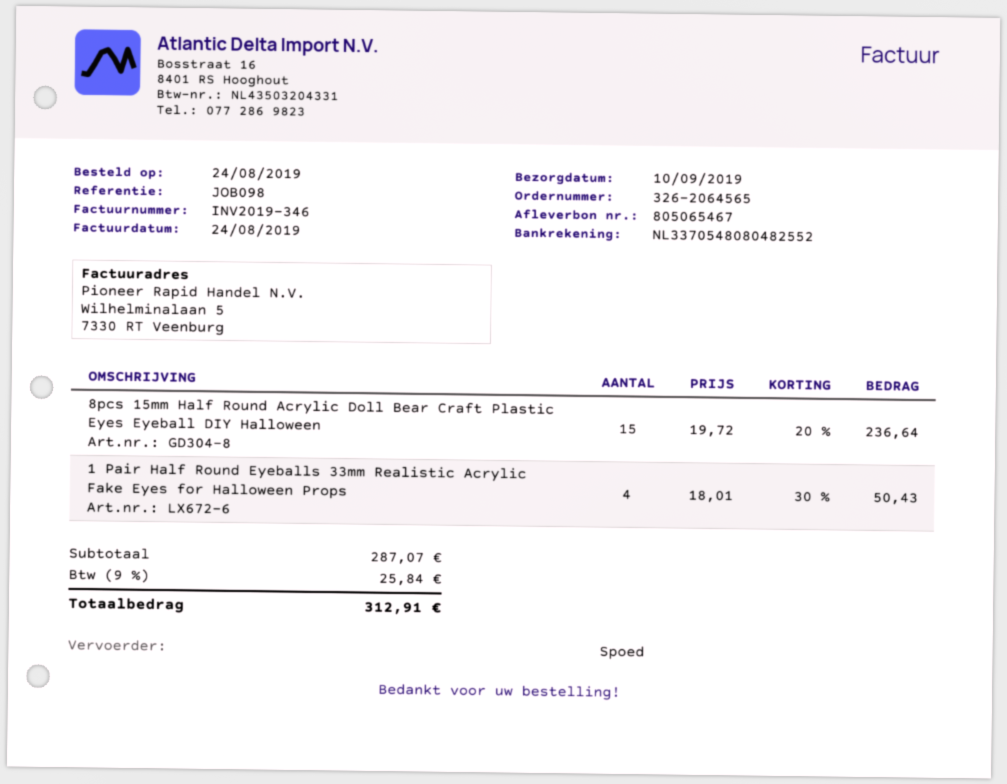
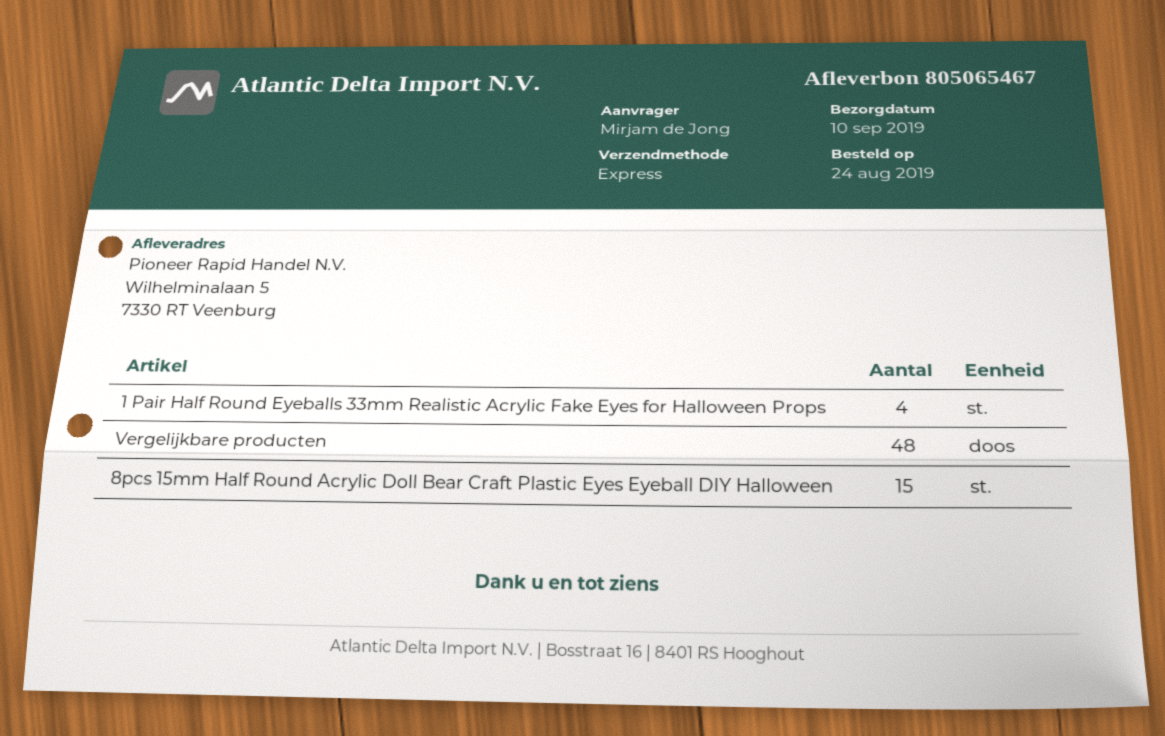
Vergelijkbare producten: none -> 48

